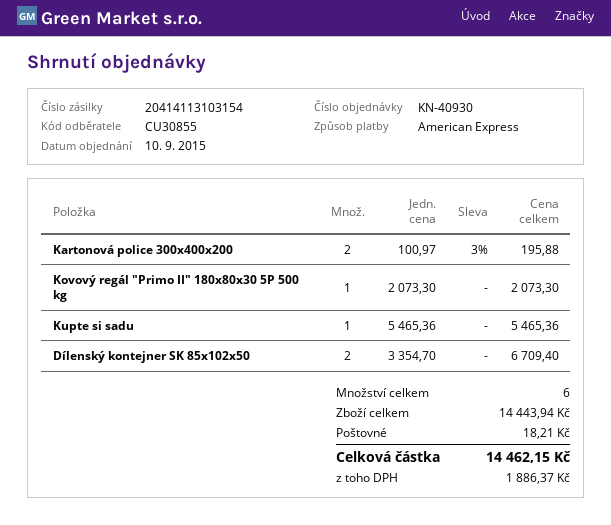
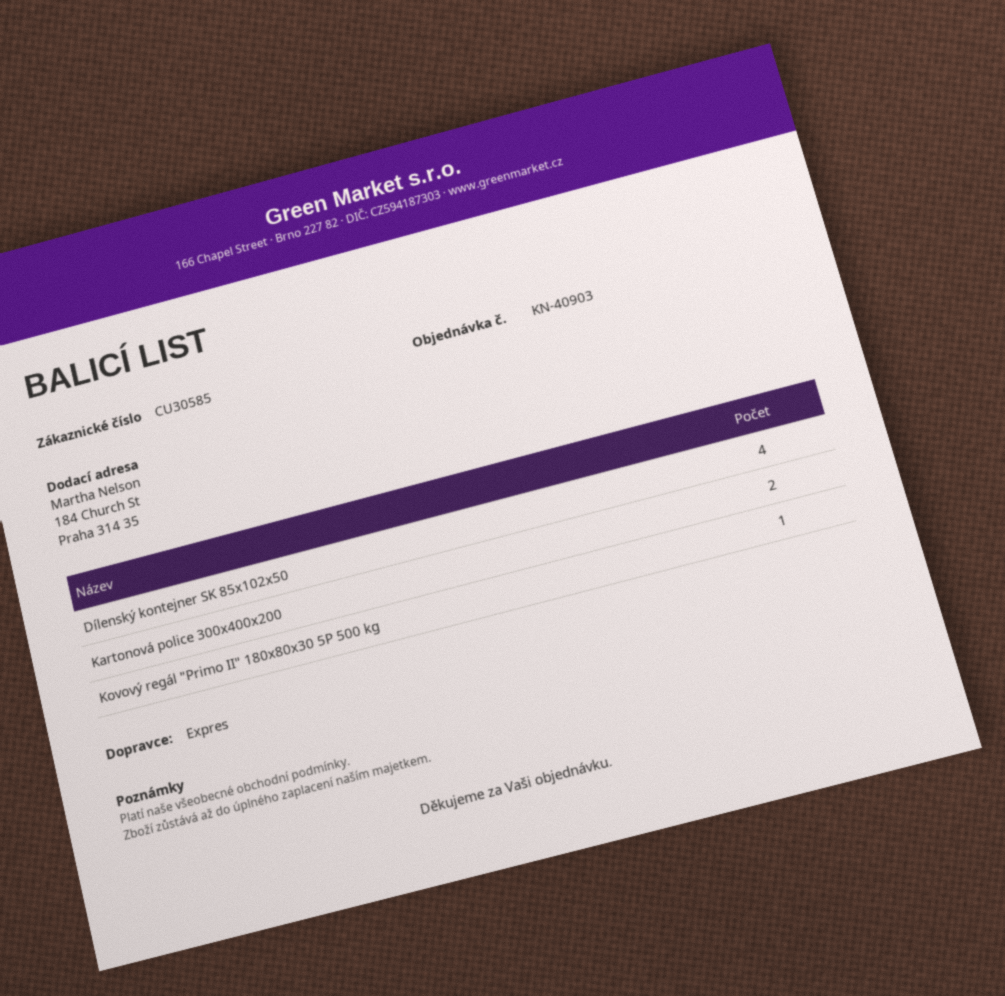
order number: KN-40930 -> KN-40903
customer number: CU30855 -> CU30585
Kupte si sadu: 1 -> none
Dílenský kontejner SK 85x102x50: 2 -> 4

